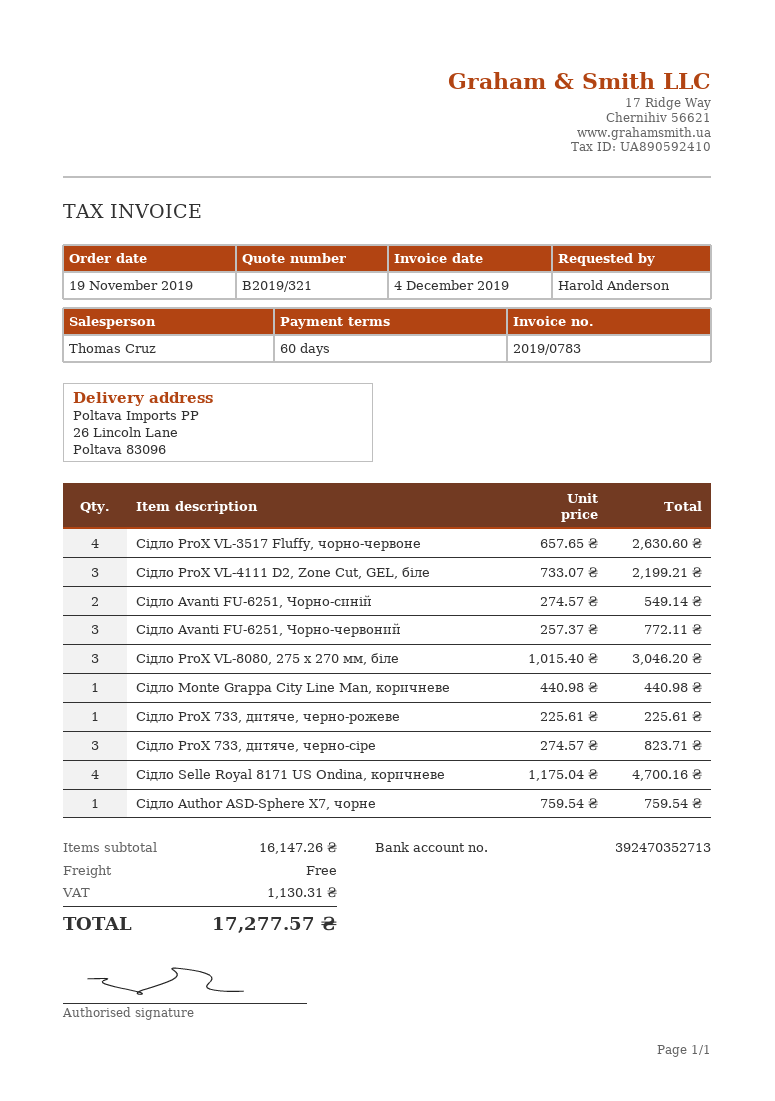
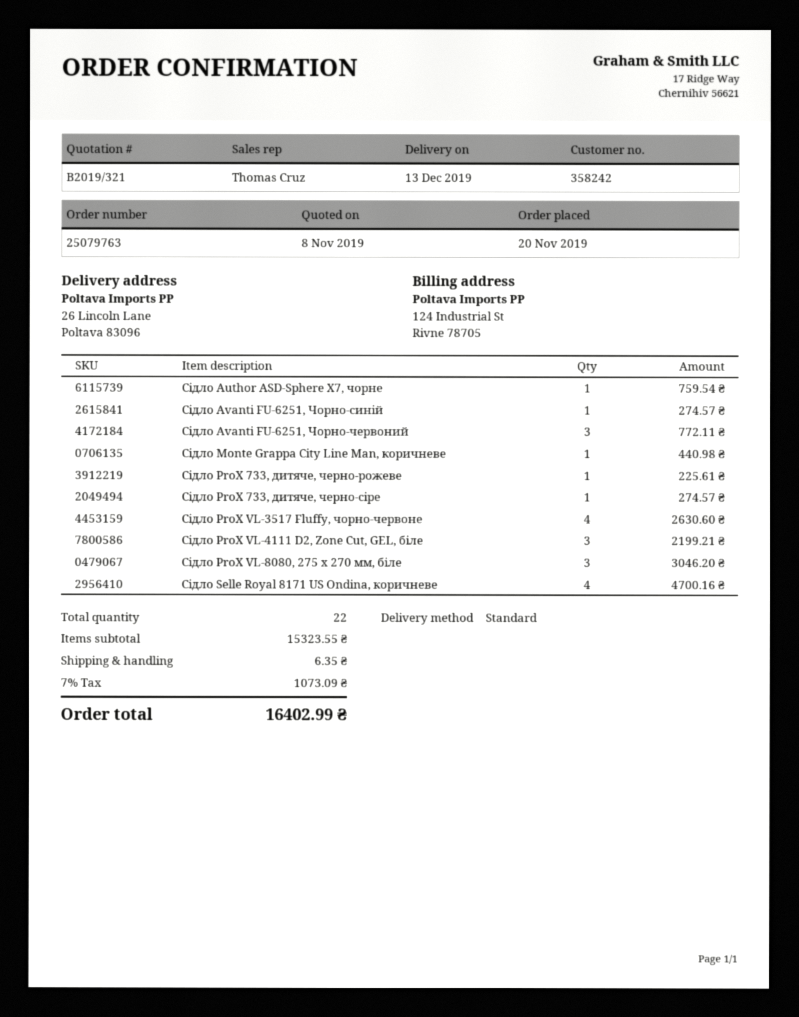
order date: 2019-11-19 -> 2019-11-20
Сідло Avanti FU-6251, Чорно-синій: 2 for 549.14 -> 1 for 274.57
Сідло ProX 733, дитяче, черно-сіре: 3 for 823.71 -> 1 for 274.57
subtotal: 16147.26 -> 15323.55
shipping: 0.00 -> 6.35
tax: 1130.31 -> 1073.09
total: 17277.57 -> 16402.99

